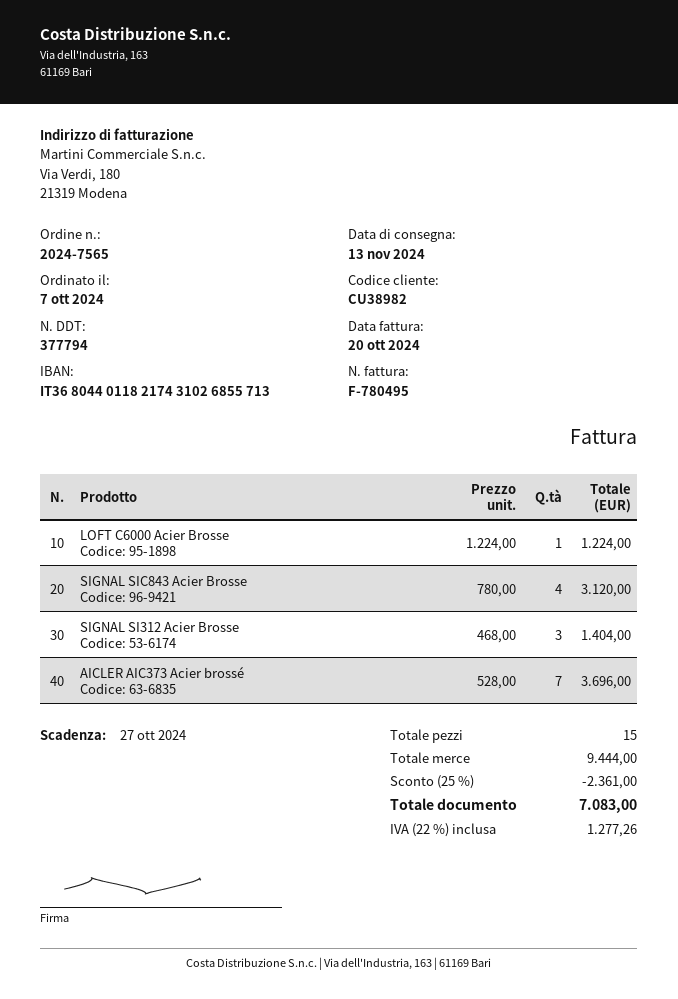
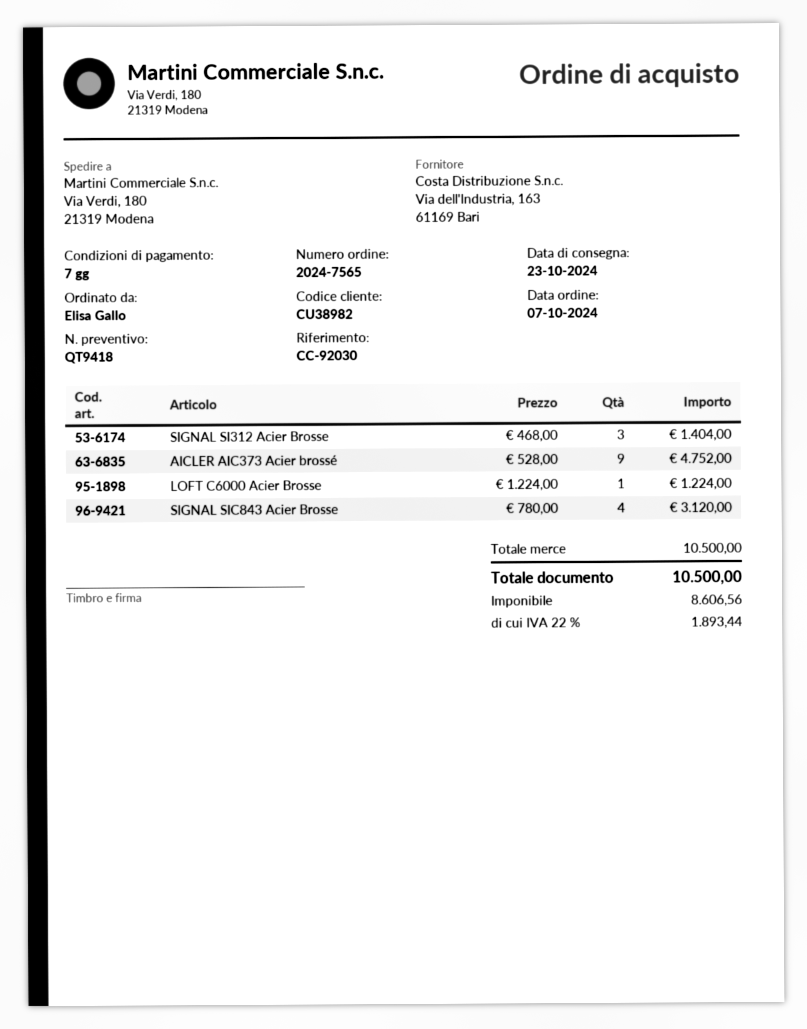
delivery date: 2024-11-13 -> 2024-10-23
AICLER AIC373 Acier brossé: 7 x 528.00 = 3696.00 -> 9 x 528.00 = 4752.00
subtotal: 9444.00 -> 10500.00
discount: 25% = 2361.00 -> none
tax: 22% = 1277.26 -> 22% = 1893.44
total: 7083.00 -> 10500.00

